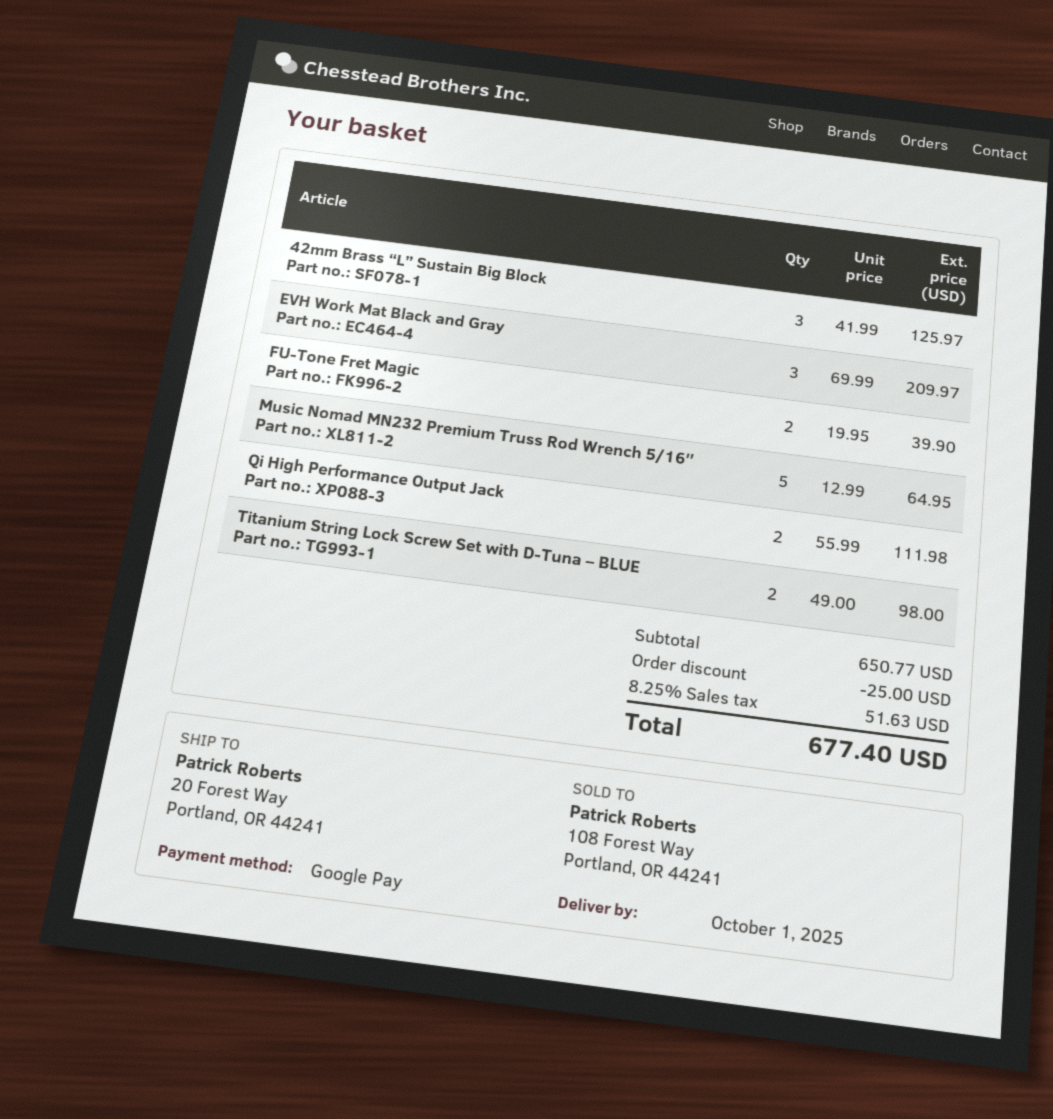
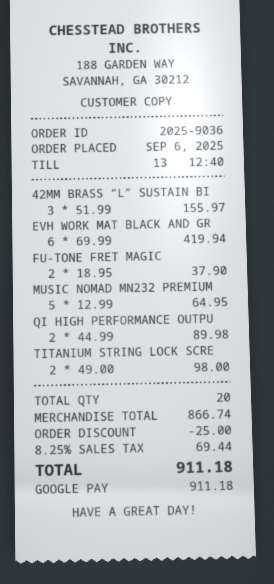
42mm Brass “L” Sustain Big Block: 3 x 41.99 = 125.97 -> 3 x 51.99 = 155.97
EVH Work Mat Black and Gray: 3 x 69.99 = 209.97 -> 6 x 69.99 = 419.94
FU-Tone Fret Magic: 2 x 19.95 = 39.90 -> 2 x 18.95 = 37.90
Qi High Performance Output Jack: 2 x 55.99 = 111.98 -> 2 x 44.99 = 89.98
subtotal: 650.77 -> 866.74
tax: 8.25% = 51.63 -> 8.25% = 69.44
total: 677.40 -> 911.18

